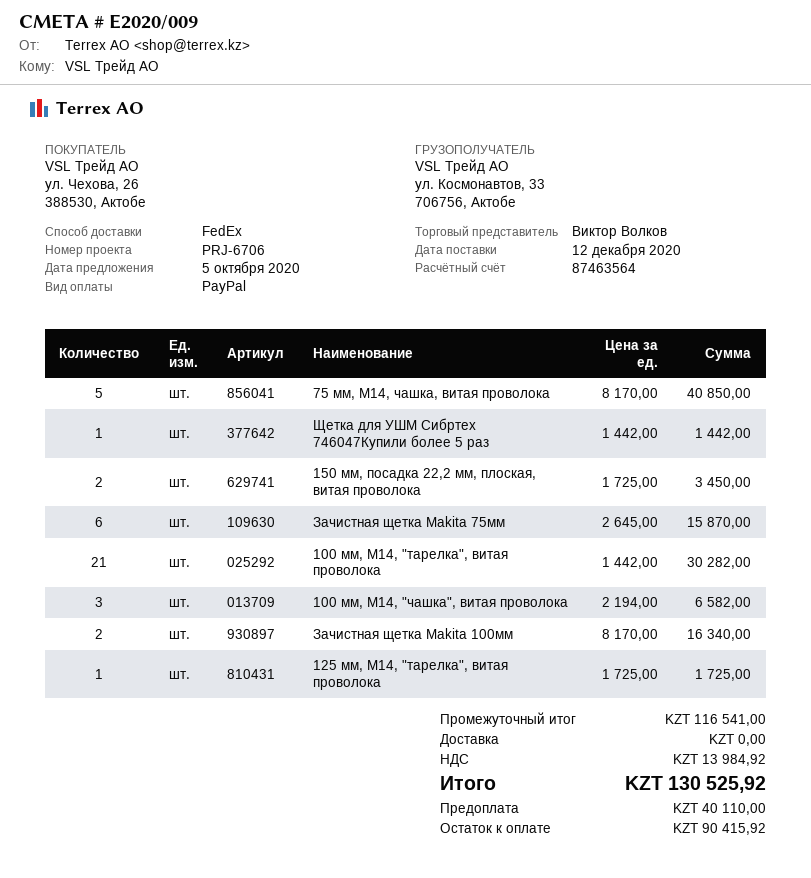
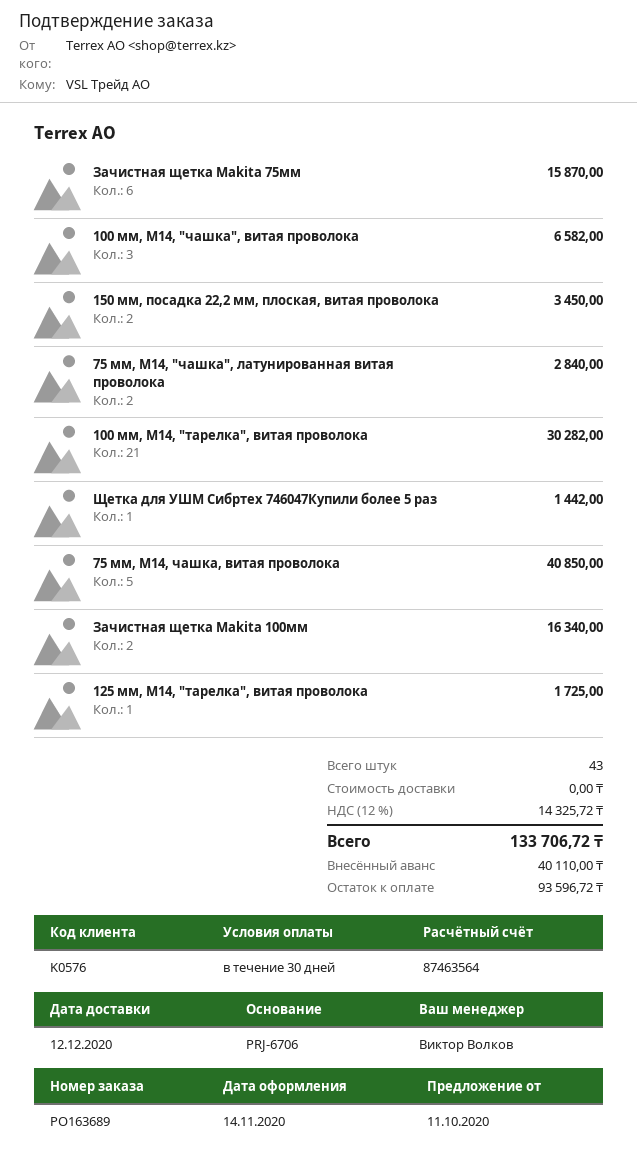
quote date: 2020-10-05 -> 2020-10-11
75 мм, М14, "чашка", латунированная витая проволока: none -> 2 for 2840.00
tax: 13984.92 -> 14325.72
total: 130525.92 -> 133706.72
balance: 90415.92 -> 93596.72

